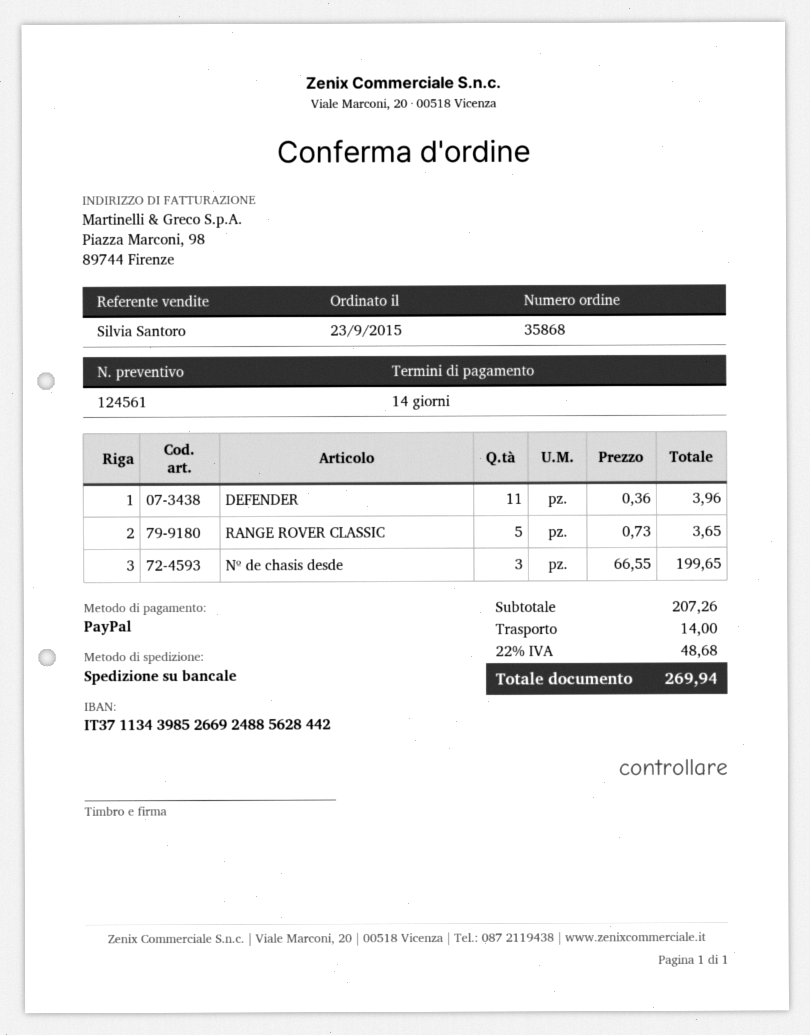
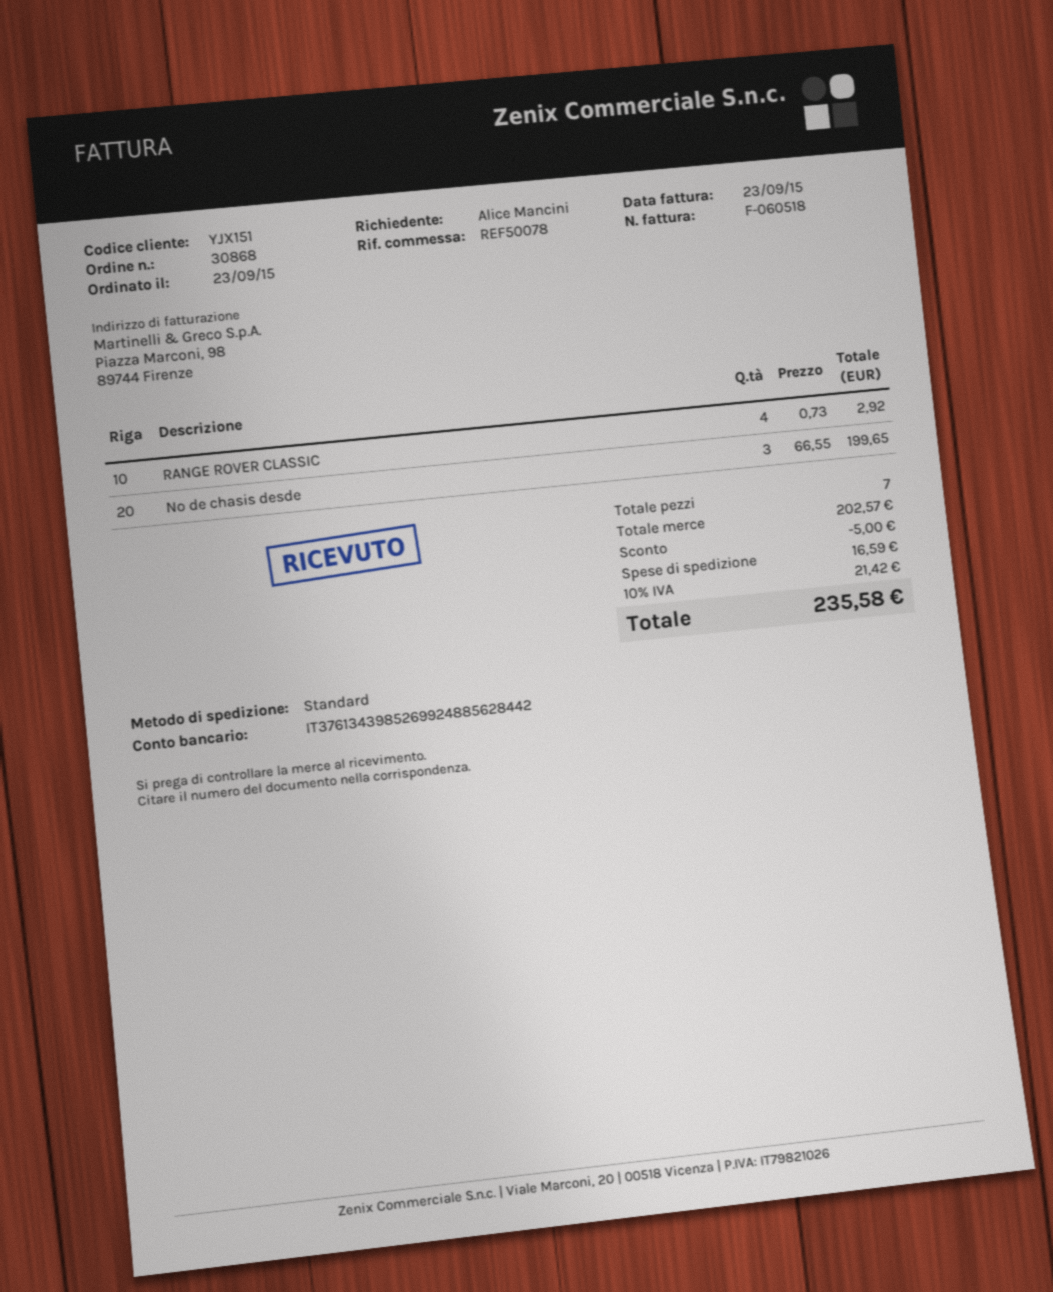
order number: 35868 -> 30868
bank account: IT3711343985266924885628442 -> IT3761343985269924885628442
shipping method: pallet freight -> standard
DEFENDER: 11 x 0.36 = 3.96 -> none
RANGE ROVER CLASSIC: 5 x 0.73 = 3.65 -> 4 x 0.73 = 2.92
subtotal: 207.26 -> 202.57
discount: none -> 5.00
shipping: 14.00 -> 16.59
tax: 22% = 48.68 -> 10% = 21.42
total: 269.94 -> 235.58

